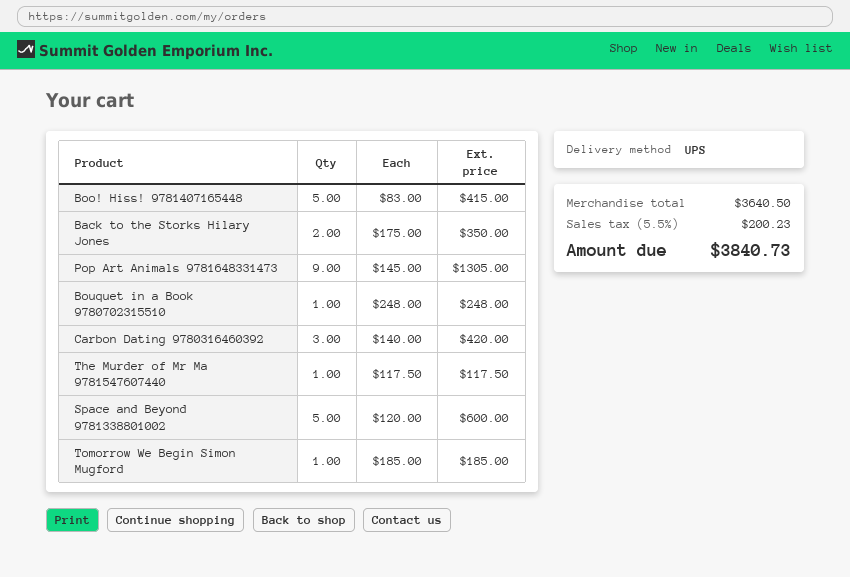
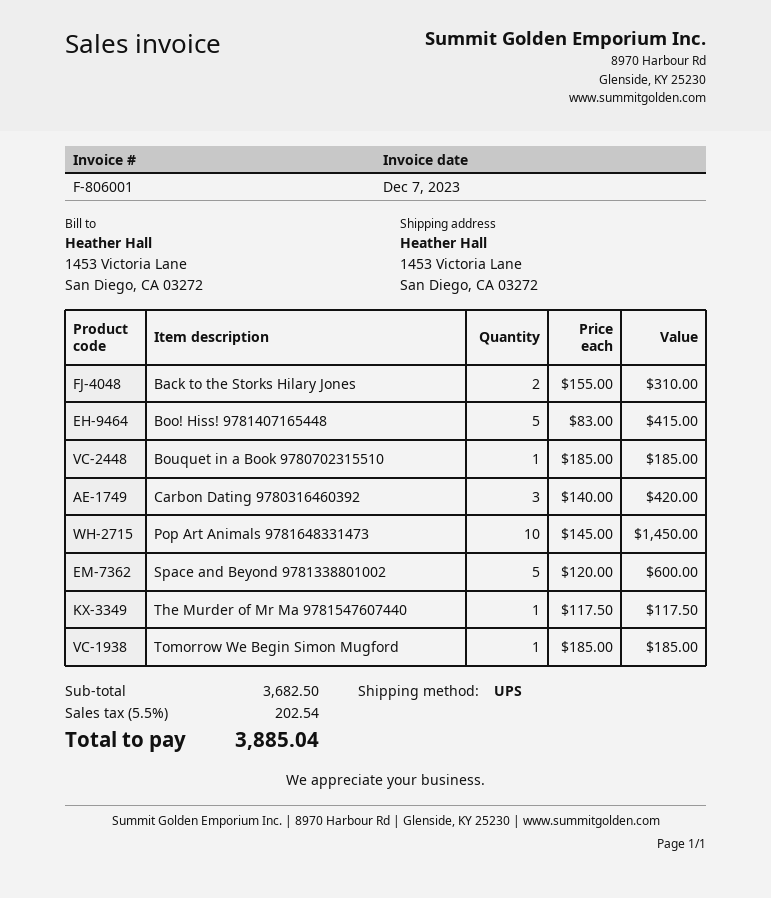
Back to the Storks Hilary Jones: 2 x 175.00 = 350.00 -> 2 x 155.00 = 310.00
Pop Art Animals 9781648331473: 9 x 145.00 = 1305.00 -> 10 x 145.00 = 1450.00
Bouquet in a Book 9780702315510: 1 x 248.00 = 248.00 -> 1 x 185.00 = 185.00
subtotal: 3640.50 -> 3682.50
tax: 5.5% = 200.23 -> 5.5% = 202.54
total: 3840.73 -> 3885.04

